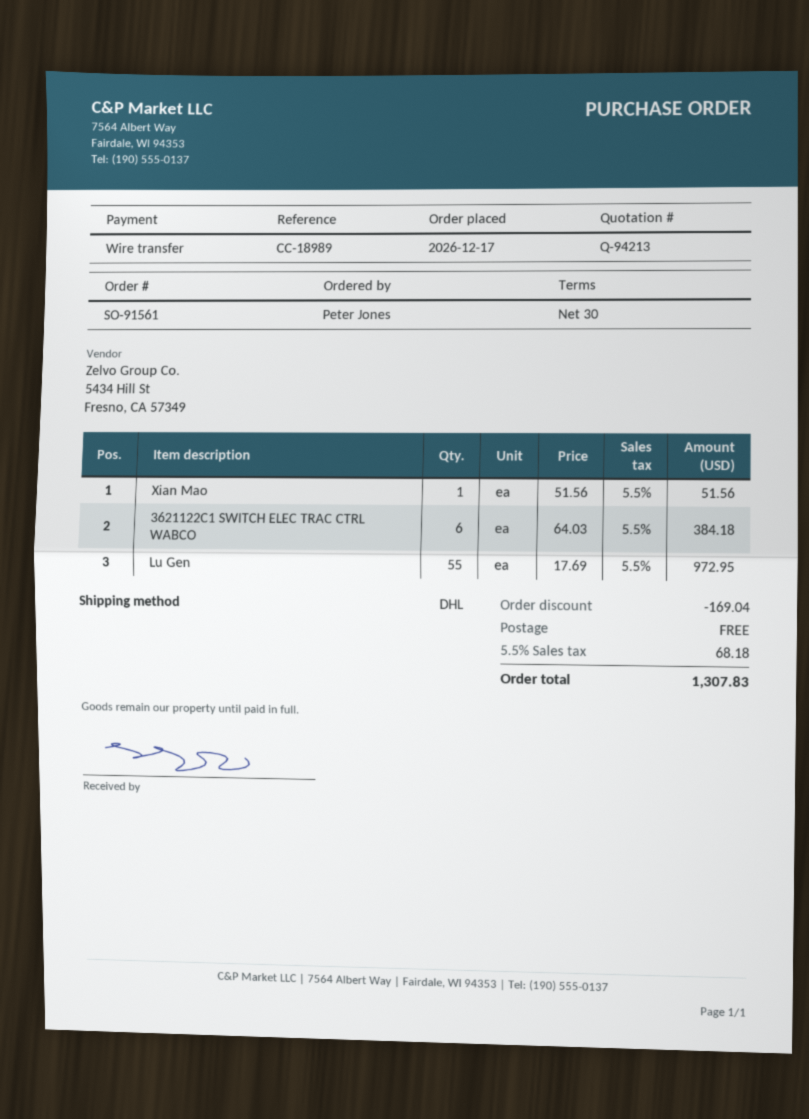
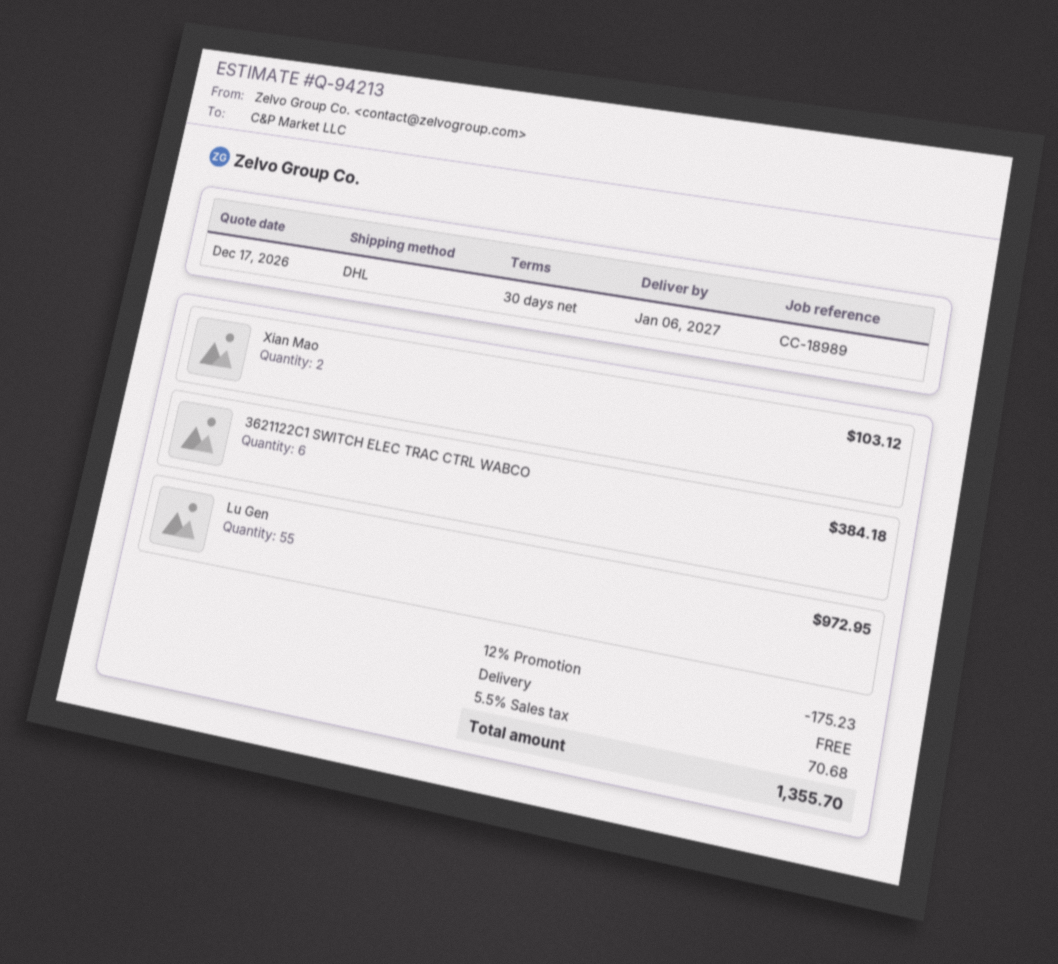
Xian Mao: 1 for 51.56 -> 2 for 103.12
discount: 169.04 -> 175.23
tax: 5.5% = 68.18 -> 5.5% = 70.68
total: 1307.83 -> 1355.70

